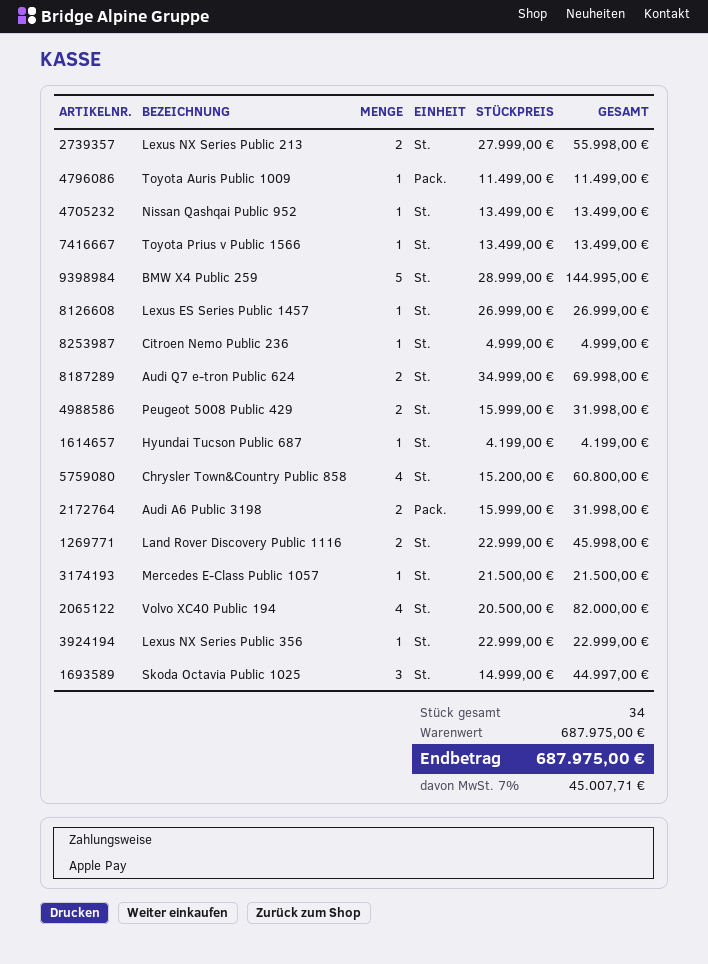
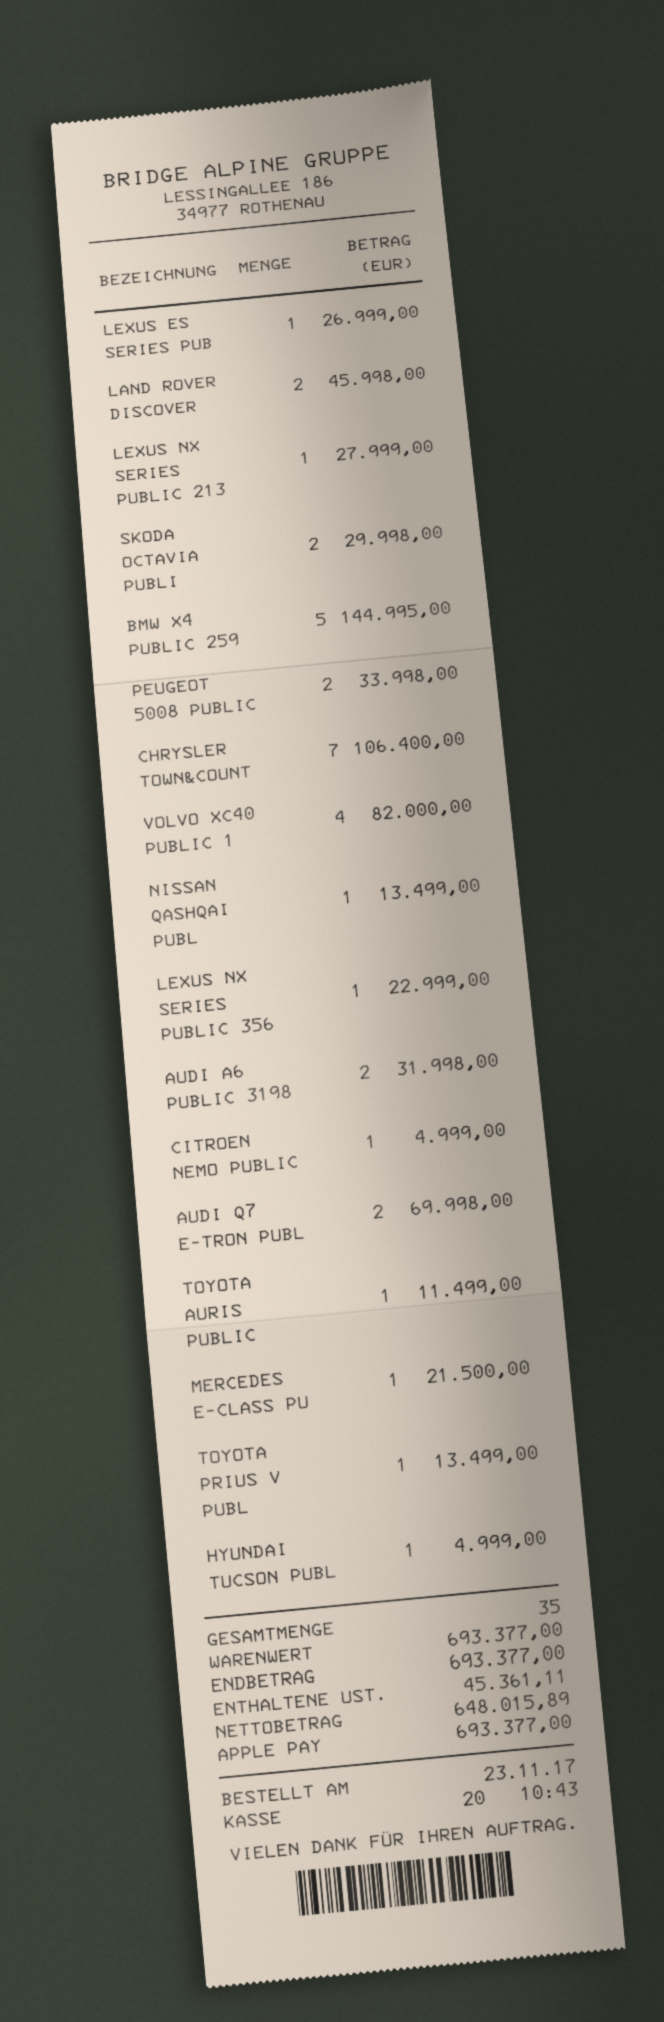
Lexus NX Series Public 213: 2 for 55998.00 -> 1 for 27999.00
Peugeot 5008 Public 429: 2 for 31998.00 -> 2 for 33998.00
Hyundai Tucson Public 687: 1 for 4199.00 -> 1 for 4999.00
Chrysler Town&Country Public 858: 4 for 60800.00 -> 7 for 106400.00
Skoda Octavia Public 1025: 3 for 44997.00 -> 2 for 29998.00
total quantity: 34 -> 35
subtotal: 687975.00 -> 693377.00
tax: 45007.71 -> 45361.11
total: 687975.00 -> 693377.00

